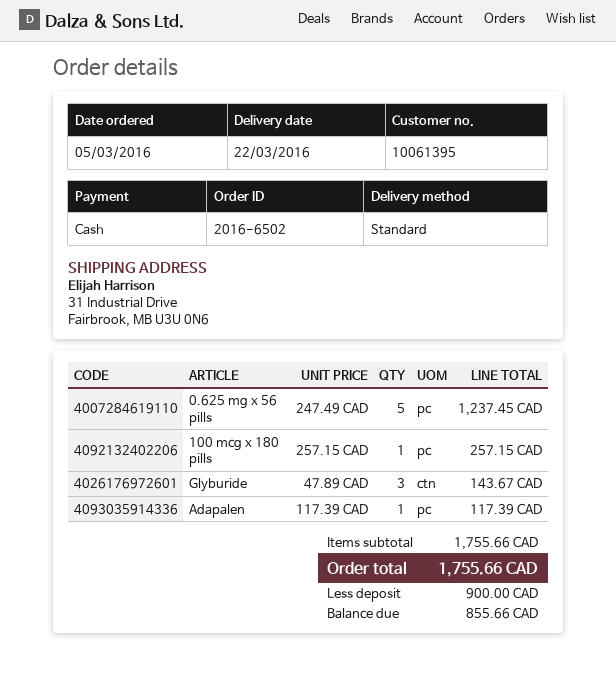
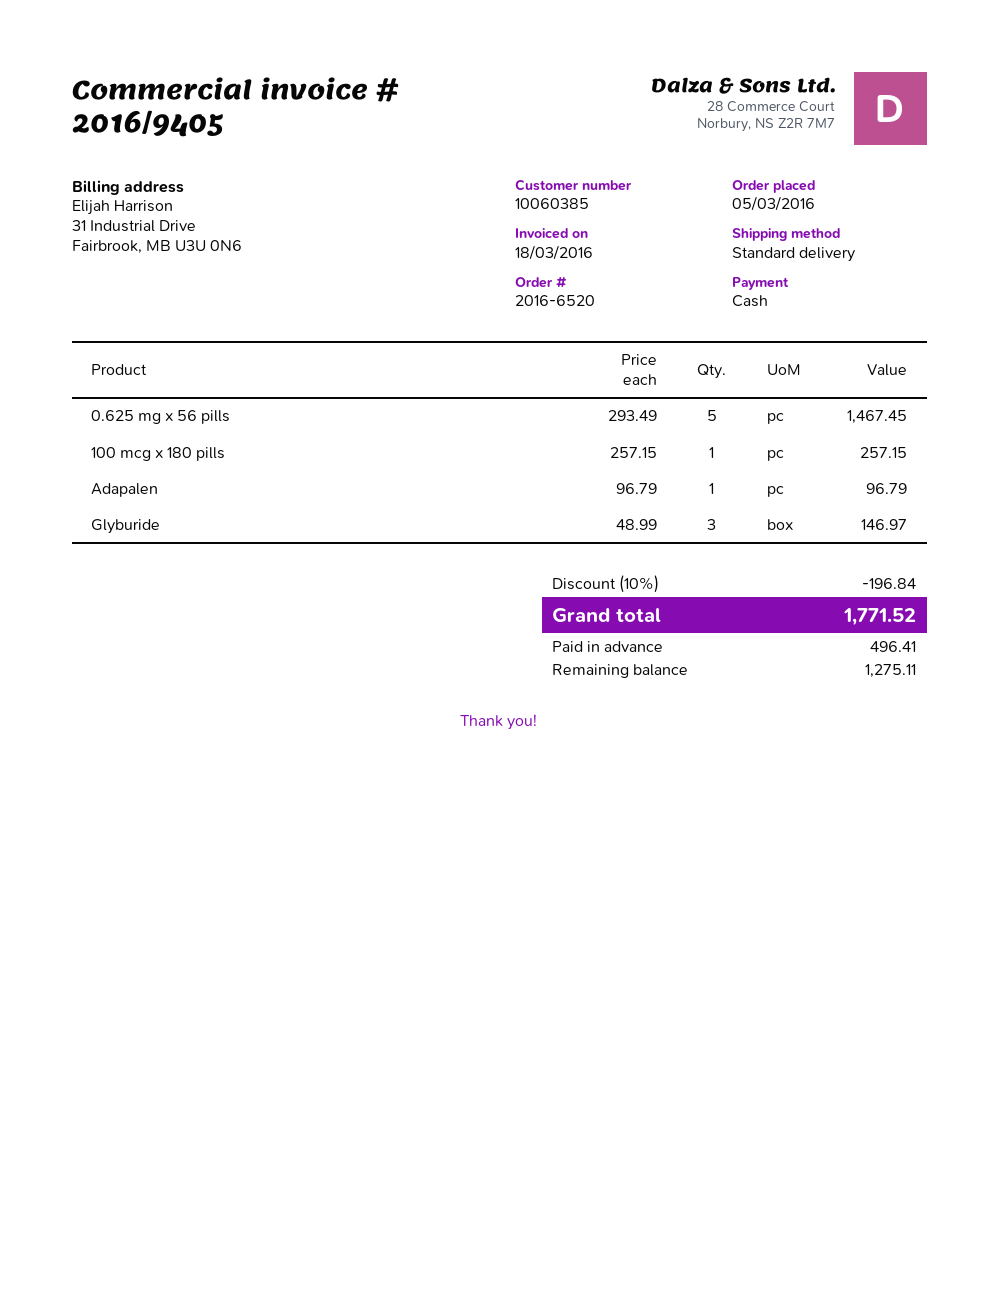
order number: 2016-6502 -> 2016-6520
customer number: 10061395 -> 10060385
0.625 mg x 56 pills: 5 x 247.49 = 1237.45 -> 5 x 293.49 = 1467.45
Glyburide: 3 x 47.89 = 143.67 -> 3 x 48.99 = 146.97
Adapalen: 1 x 117.39 = 117.39 -> 1 x 96.79 = 96.79
discount: none -> 10% = 196.84
total: 1755.66 -> 1771.52
deposit: 900.00 -> 496.41
balance: 855.66 -> 1275.11

